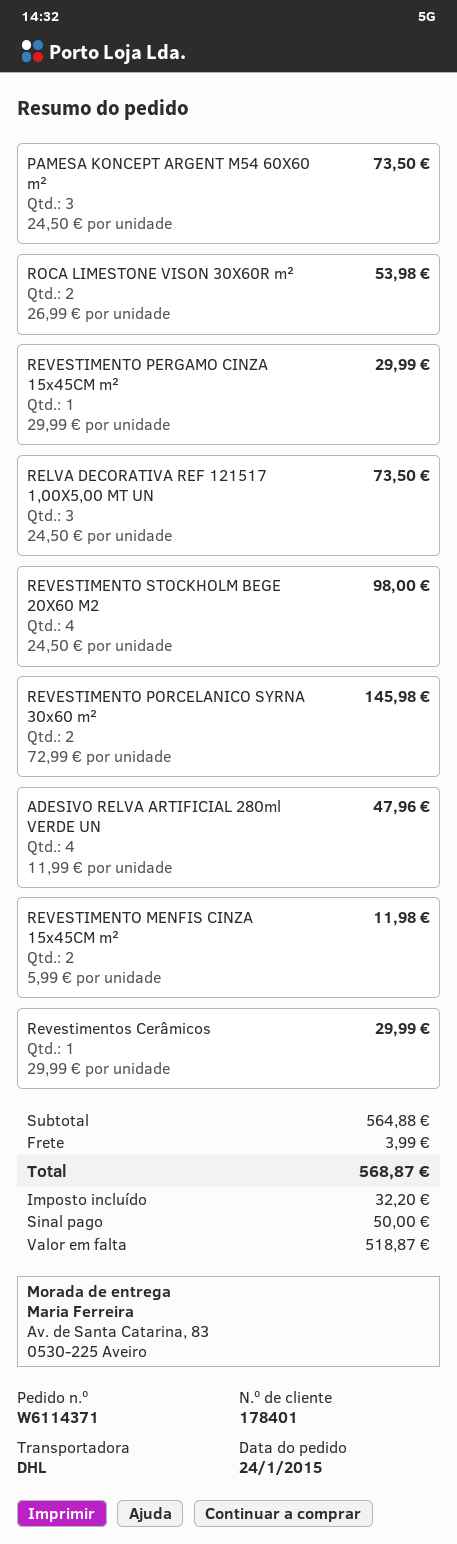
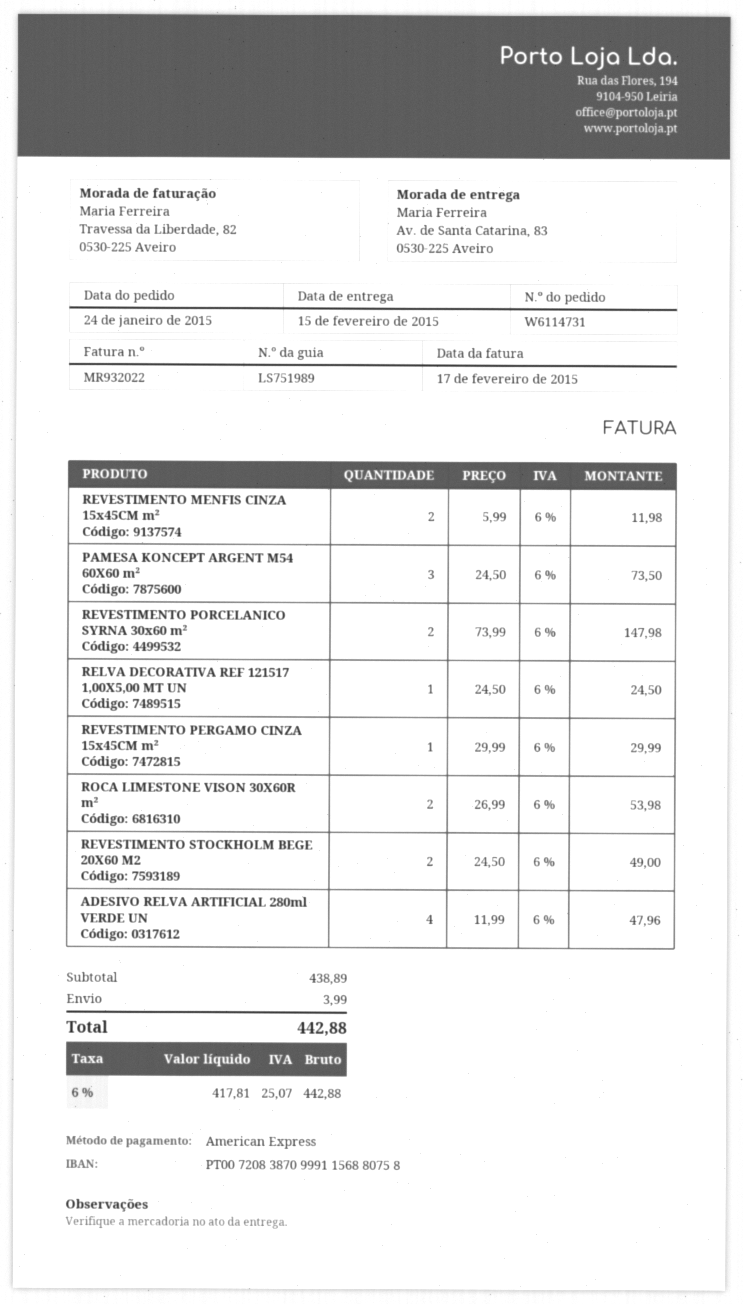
order number: W6114371 -> W6114731
RELVA DECORATIVA REF 121517 1,00X5,00 MT UN: 3 x 24.50 = 73.50 -> 1 x 24.50 = 24.50
REVESTIMENTO STOCKHOLM BEGE 20X60 M2: 4 x 24.50 = 98.00 -> 2 x 24.50 = 49.00
REVESTIMENTO PORCELANICO SYRNA 30x60 m²: 2 x 72.99 = 145.98 -> 2 x 73.99 = 147.98
Revestimentos Cerâmicos: 1 x 29.99 = 29.99 -> none
subtotal: 564.88 -> 438.89
tax: 32.20 -> 25.07
total: 568.87 -> 442.88

